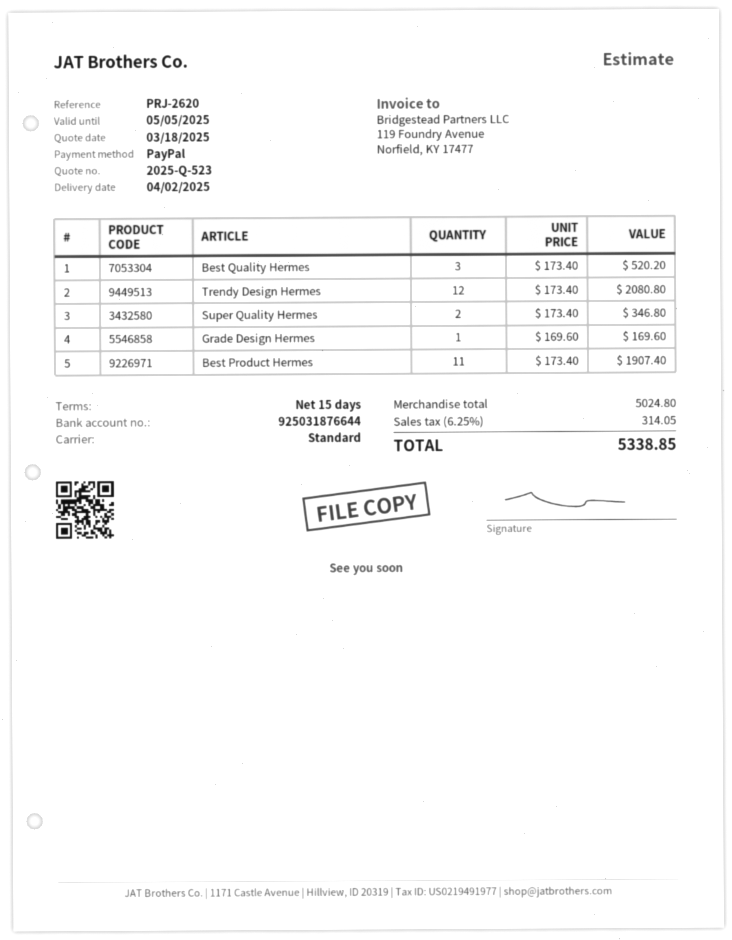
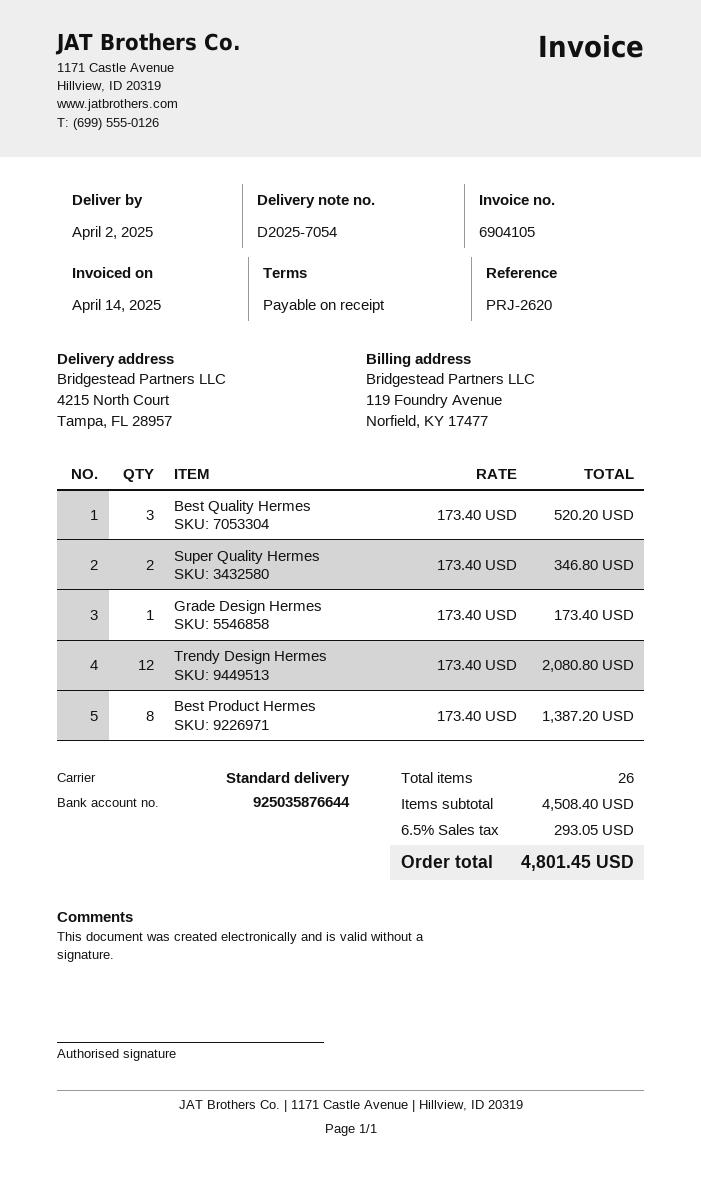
payment terms: 15 days -> on receipt
bank account: 925031876644 -> 925035876644
Grade Design Hermes: 1 x 169.60 = 169.60 -> 1 x 173.40 = 173.40
Best Product Hermes: 11 x 173.40 = 1907.40 -> 8 x 173.40 = 1387.20
subtotal: 5024.80 -> 4508.40
tax: 6.25% = 314.05 -> 6.5% = 293.05
total: 5338.85 -> 4801.45

